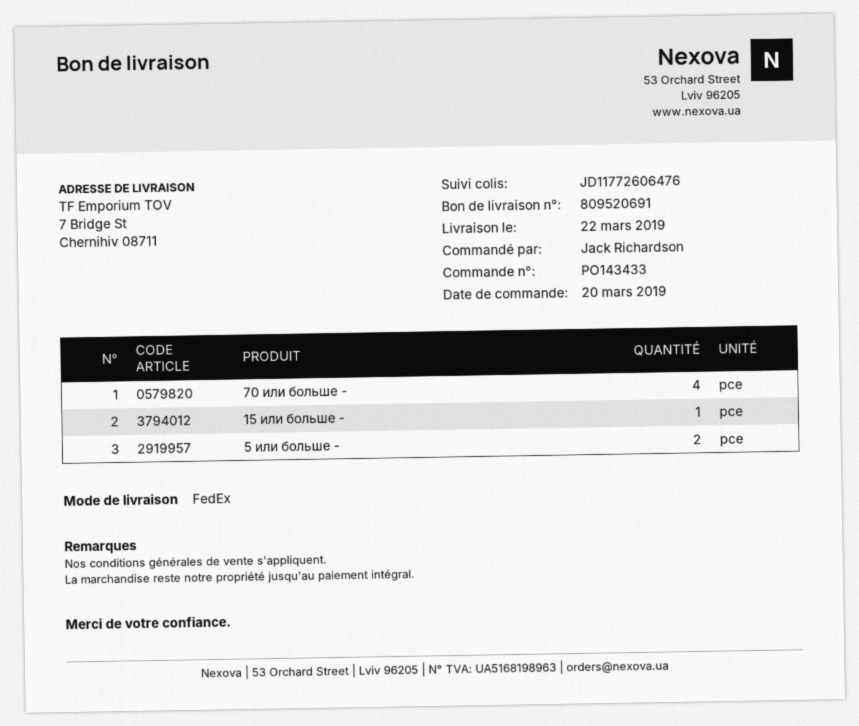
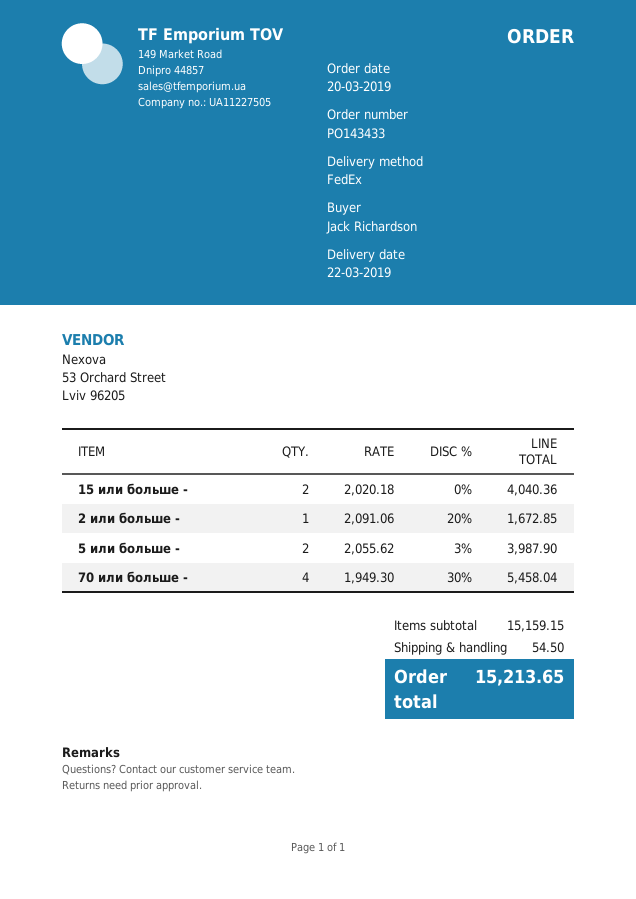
15 или больше -: 1 -> 2
2 или больше -: none -> 1

